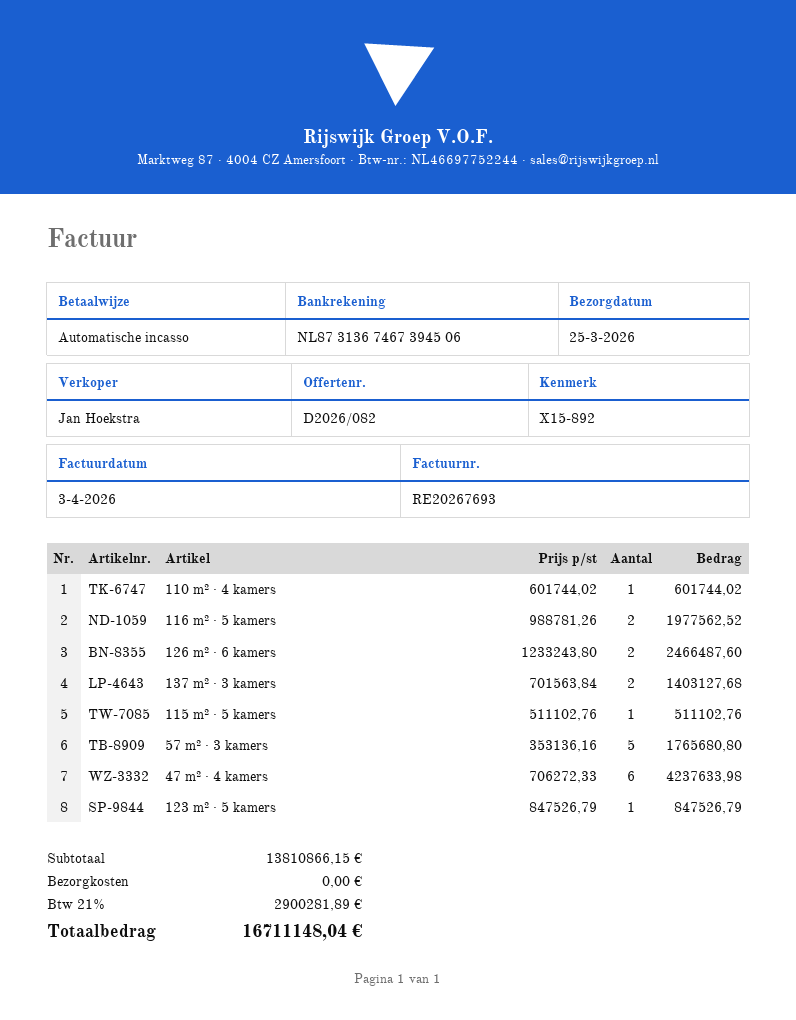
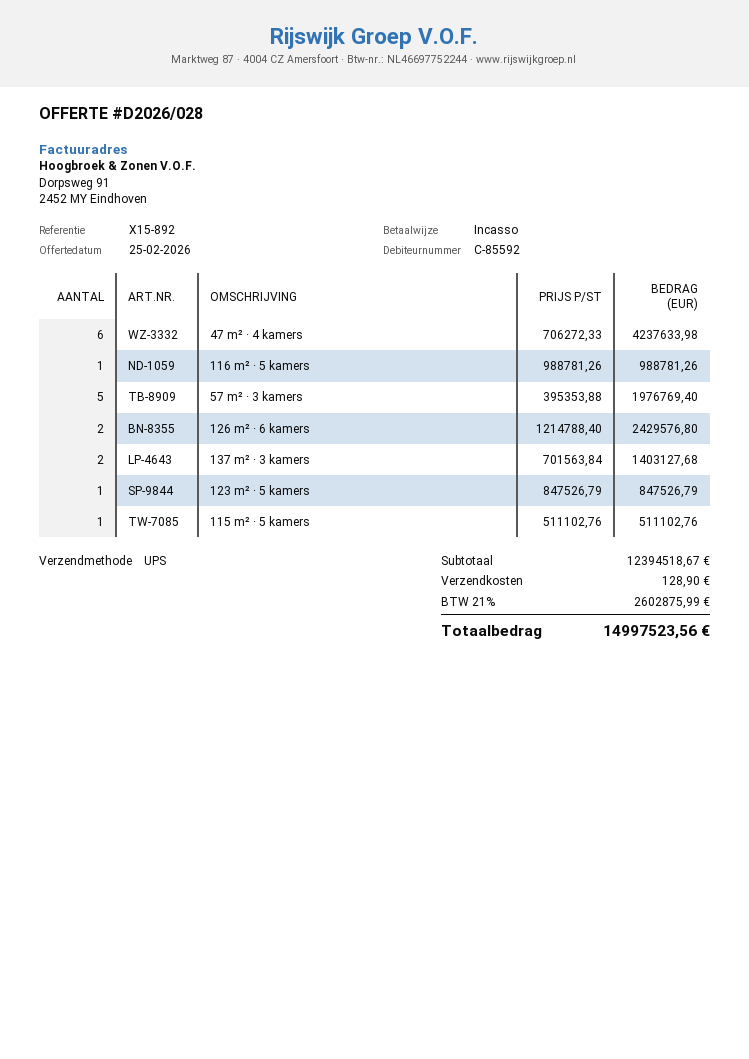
quote number: D2026/082 -> D2026/028
110 m² · 4 kamers: 1 x 601744.02 = 601744.02 -> none
116 m² · 5 kamers: 2 x 988781.26 = 1977562.52 -> 1 x 988781.26 = 988781.26
126 m² · 6 kamers: 2 x 1233243.80 = 2466487.60 -> 2 x 1214788.40 = 2429576.80
57 m² · 3 kamers: 5 x 353136.16 = 1765680.80 -> 5 x 395353.88 = 1976769.40
subtotal: 13810866.15 -> 12394518.67
shipping: 0.00 -> 128.90
tax: 21% = 2900281.89 -> 21% = 2602875.99
total: 16711148.04 -> 14997523.56

